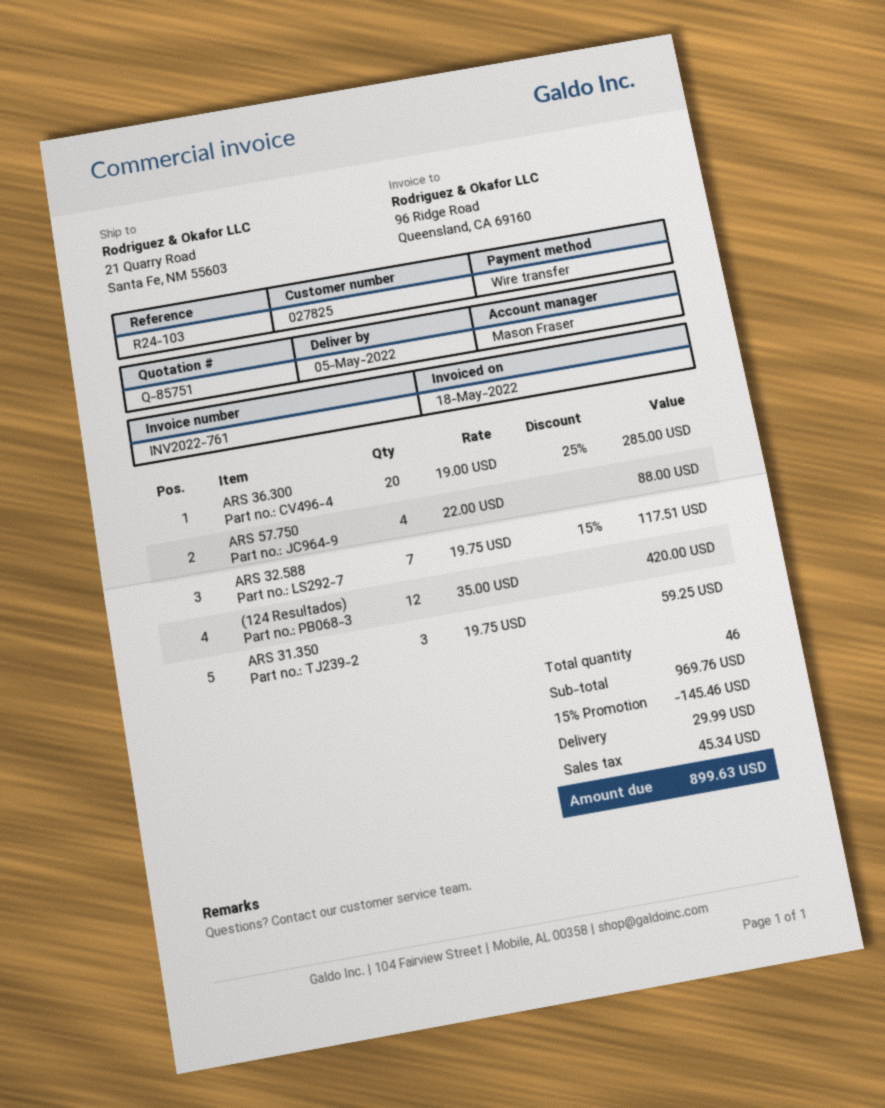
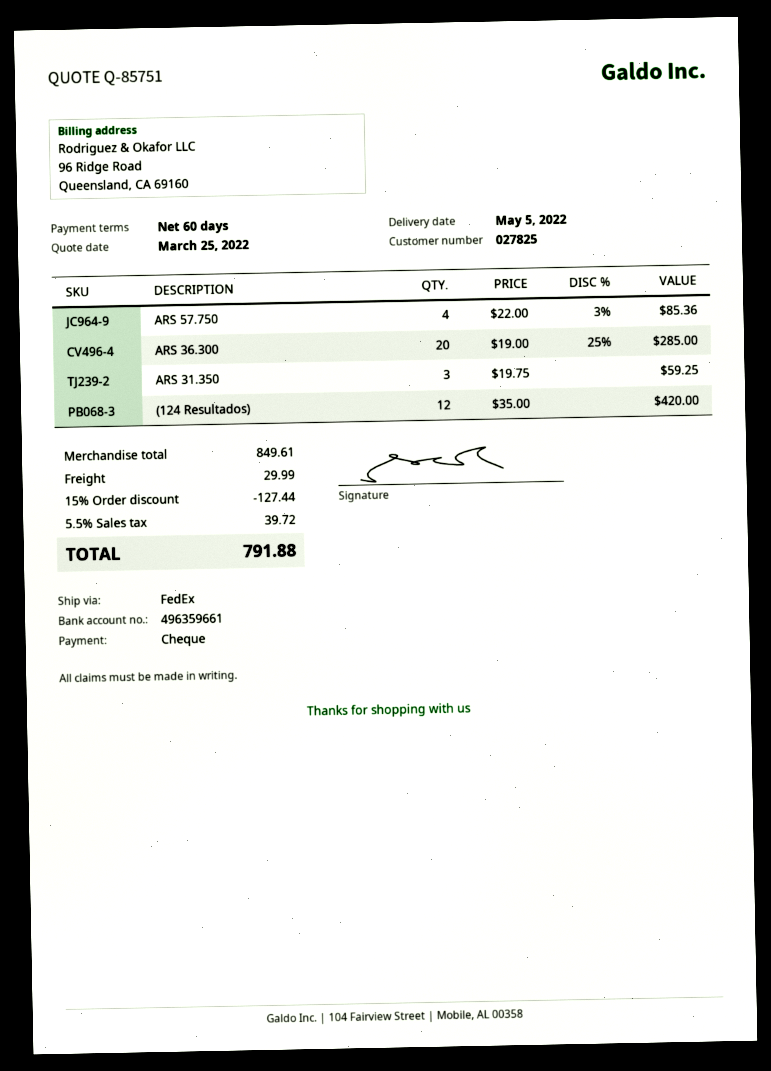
payment method: bank transfer -> cheque
ARS 57.750: 4 x 22.00 = 88.00 -> 4 x 22.00 - 3% = 85.36
ARS 32.588: 7 x 19.75 - 15% = 117.51 -> none
subtotal: 969.76 -> 849.61
discount: 15% = 145.46 -> 15% = 127.44
tax: 45.34 -> 39.72
total: 899.63 -> 791.88

